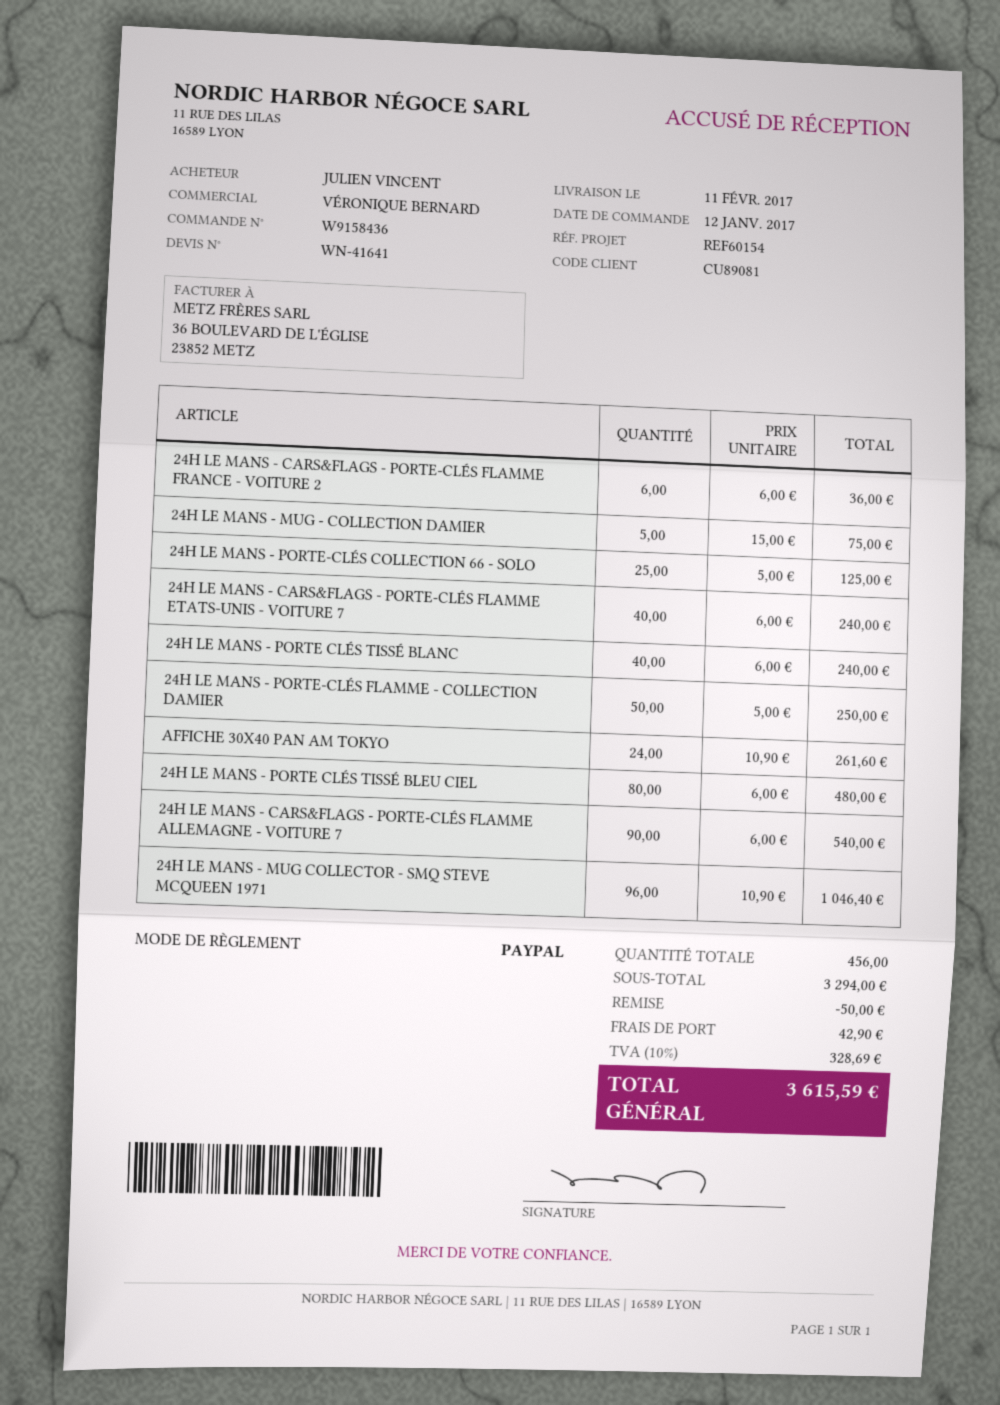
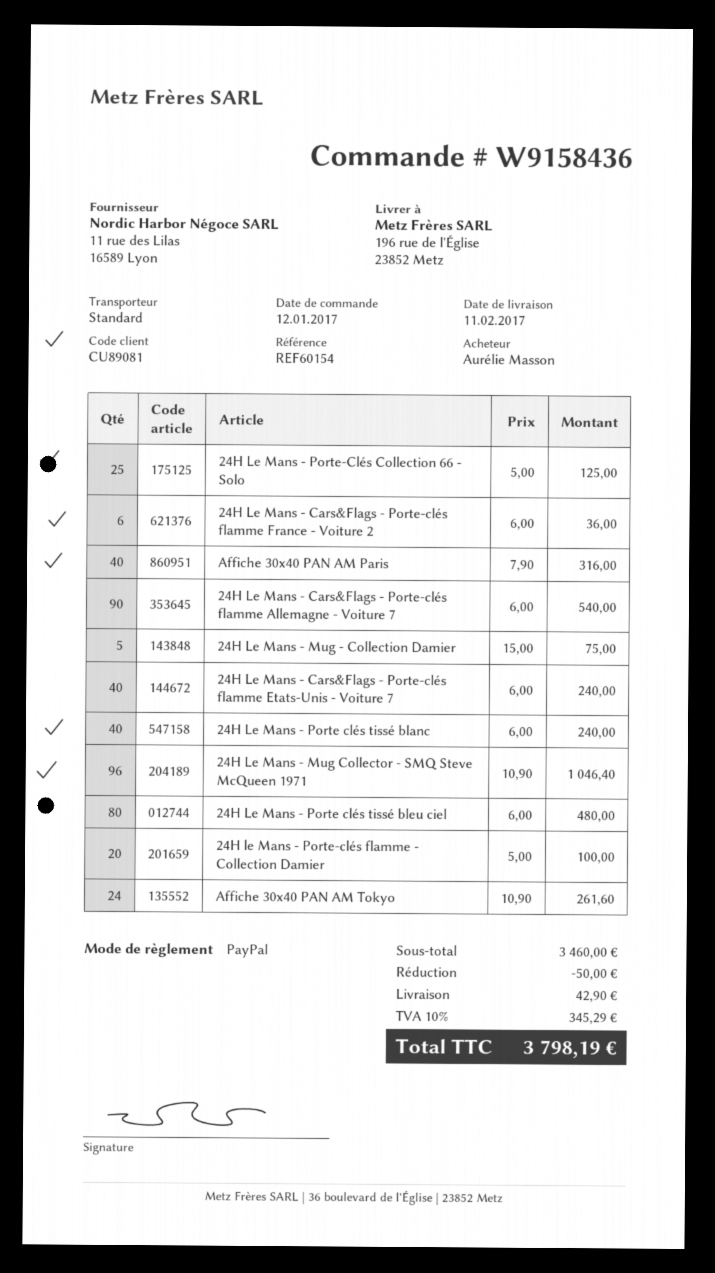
ordered by: JULIEN VINCENT -> Aurélie Masson
24H LE MANS - PORTE-CLÉS FLAMME - COLLECTION DAMIER: 50 x 5.00 = 250.00 -> 20 x 5.00 = 100.00
Affiche 30x40 PAN AM Paris: none -> 40 x 7.90 = 316.00
subtotal: 3294.00 -> 3460.00
tax: 10% = 328.69 -> 10% = 345.29
total: 3615.59 -> 3798.19

